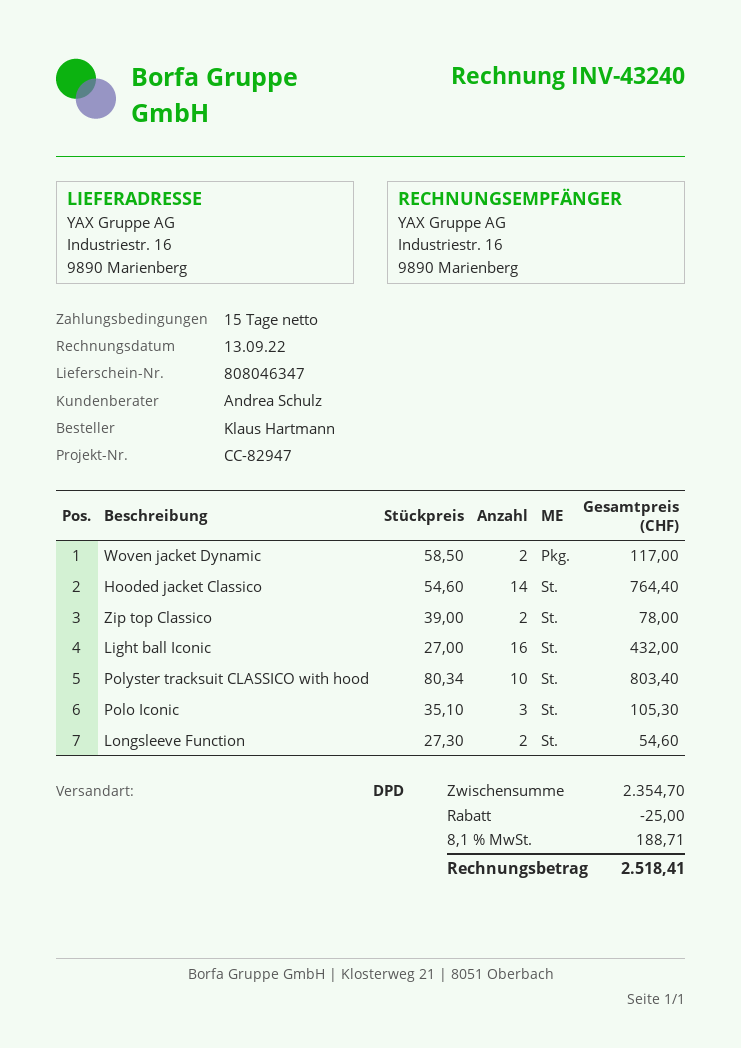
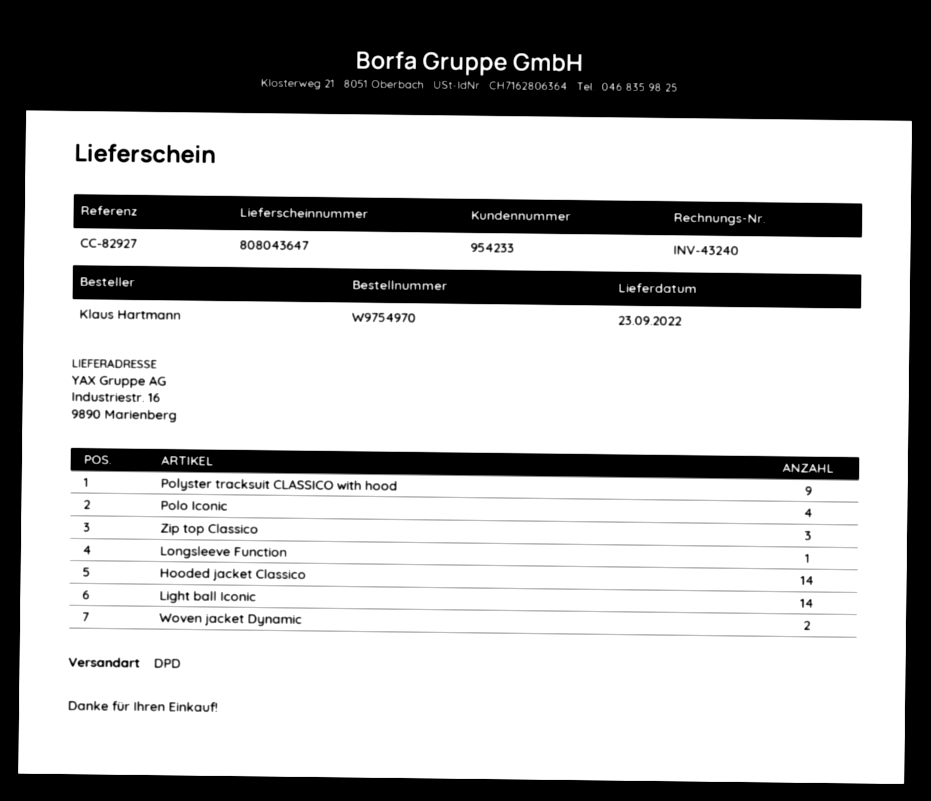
delivery note number: 808046347 -> 808043647
reference: CC-82947 -> CC-82927
Zip top Classico: 2 -> 3
Light ball Iconic: 16 -> 14
Polyster tracksuit CLASSICO with hood: 10 -> 9
Polo Iconic: 3 -> 4
Longsleeve Function: 2 -> 1

